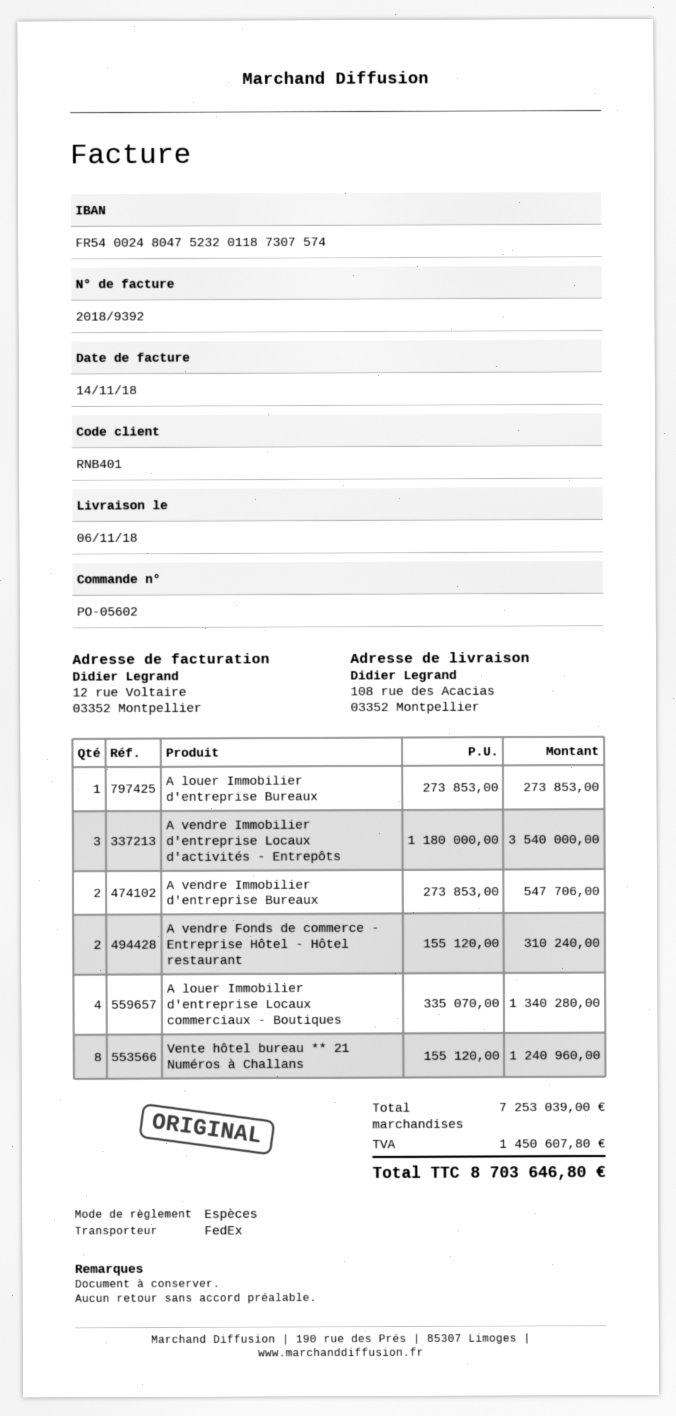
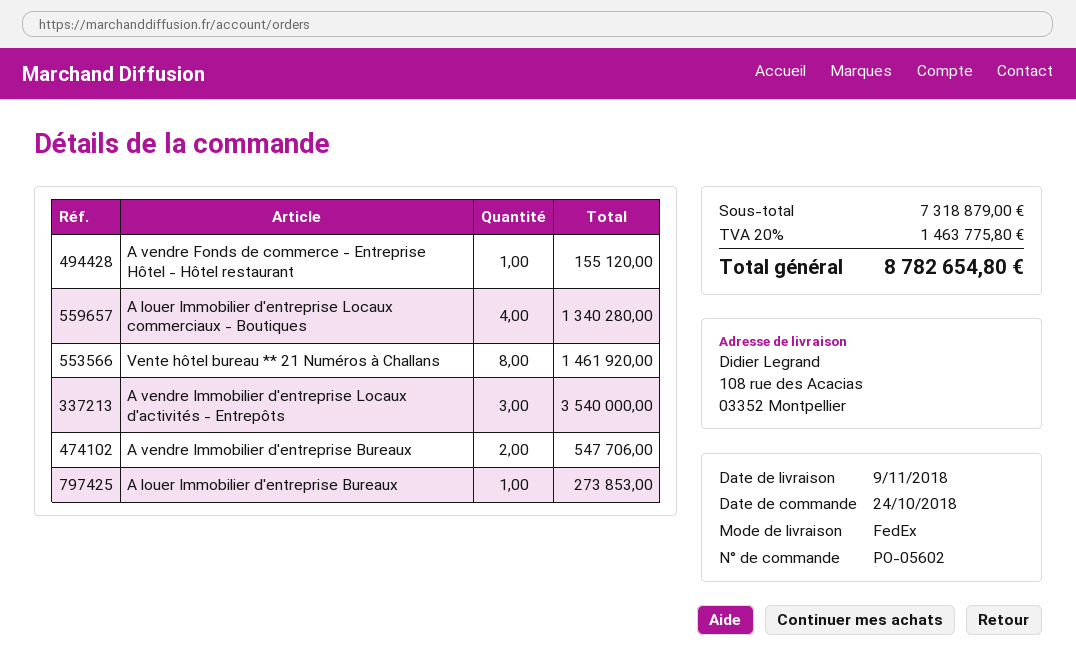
delivery date: 2018-11-06 -> 2018-11-09
A vendre Fonds de commerce - Entreprise Hôtel - Hôtel restaurant: 2 for 310240.00 -> 1 for 155120.00
Vente hôtel bureau ** 21 Numéros à Challans: 8 for 1240960.00 -> 8 for 1461920.00
subtotal: 7253039.00 -> 7318879.00
tax: 1450607.80 -> 1463775.80
total: 8703646.80 -> 8782654.80

